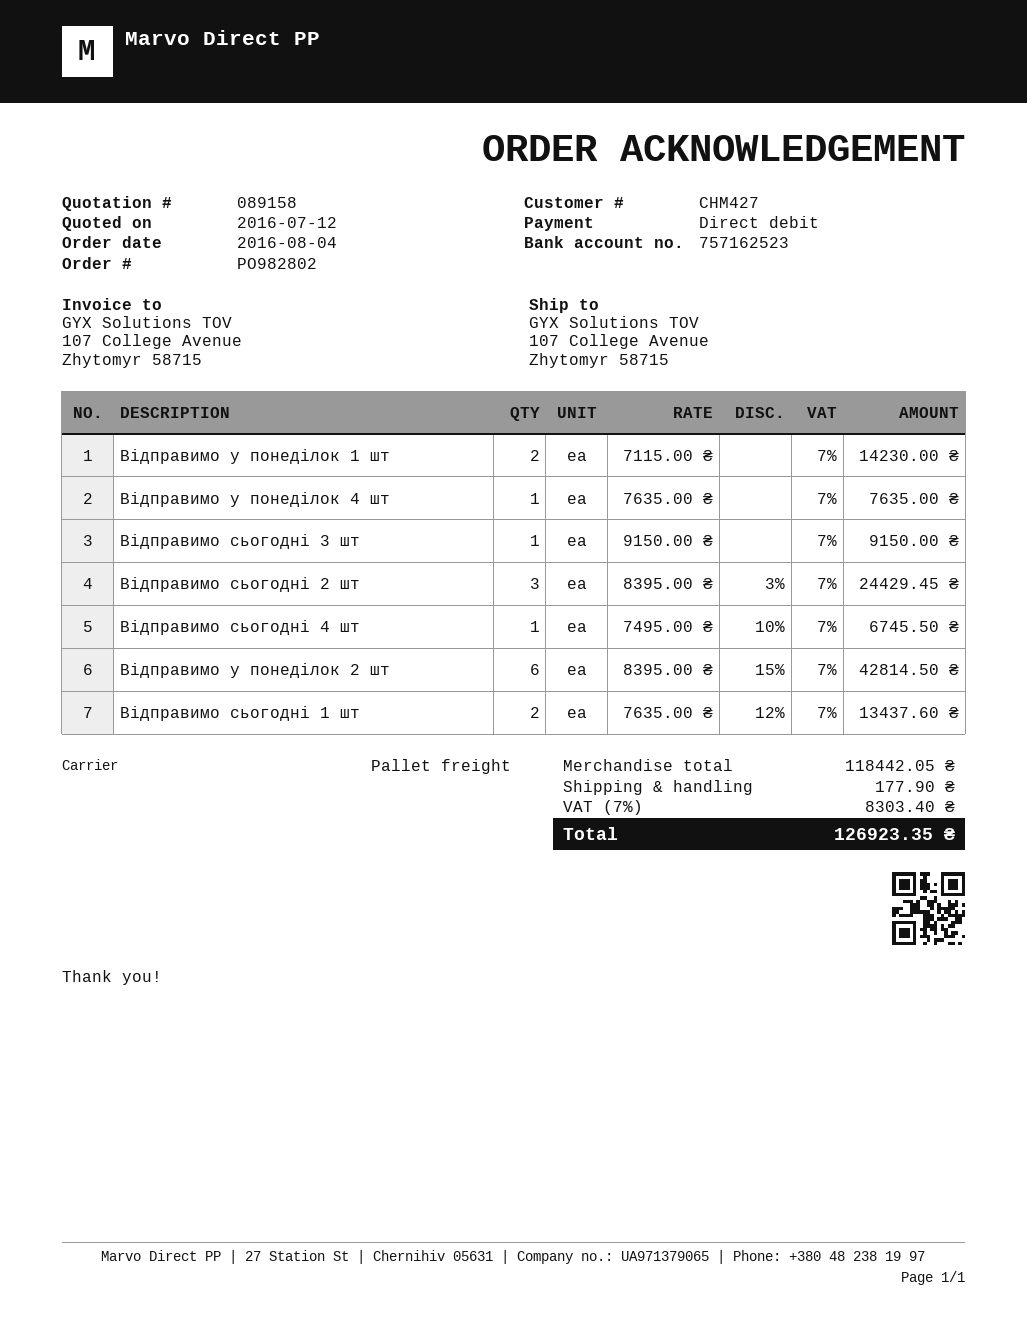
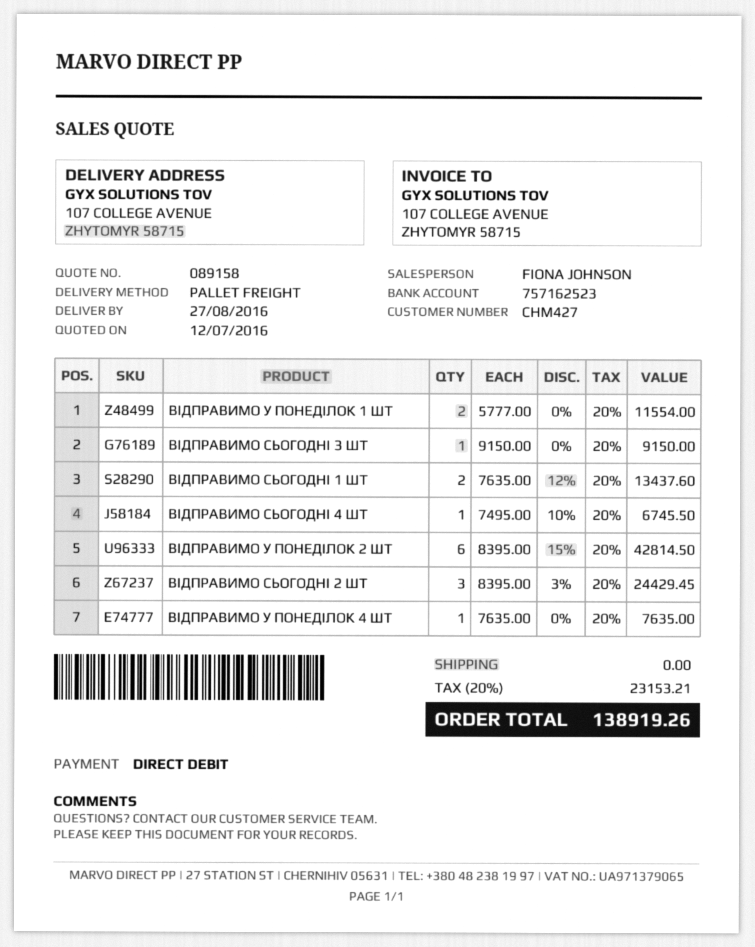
Відправимо у понеділок 1 шт: 2 x 7115.00 = 14230.00 -> 2 x 5777.00 = 11554.00
shipping: 177.90 -> 0.00
tax: 7% = 8303.40 -> 20% = 23153.21
total: 126923.35 -> 138919.26

